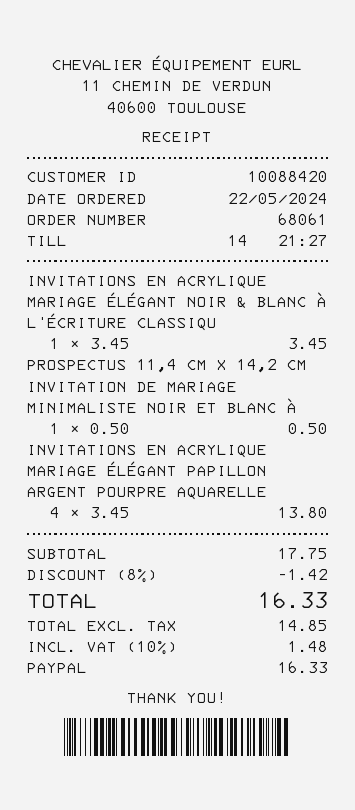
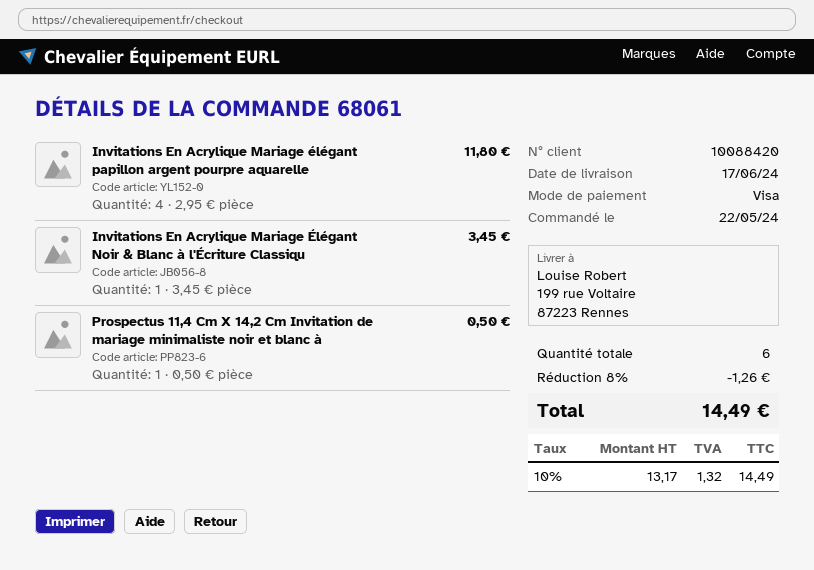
payment method: PayPal -> Visa
INVITATIONS EN ACRYLIQUE MARIAGE ÉLÉGANT PAPILLON ARGENT POURPRE AQUARELLE: 4 x 3.45 = 13.80 -> 4 x 2.95 = 11.80
discount: 8% = 1.42 -> 8% = 1.26
net: 14.85 -> 13.17
tax: 10% = 1.48 -> 10% = 1.32
total: 16.33 -> 14.49

